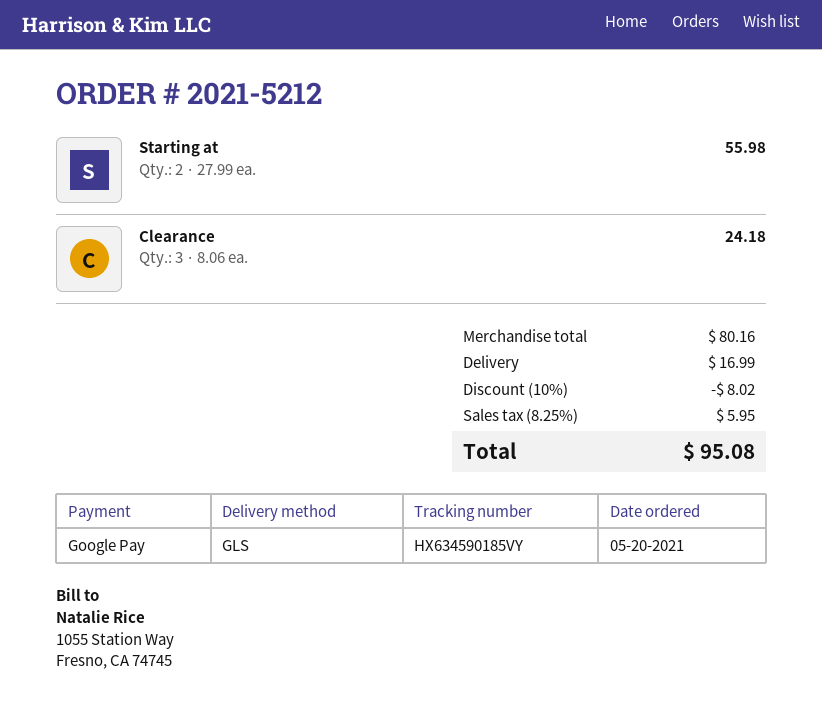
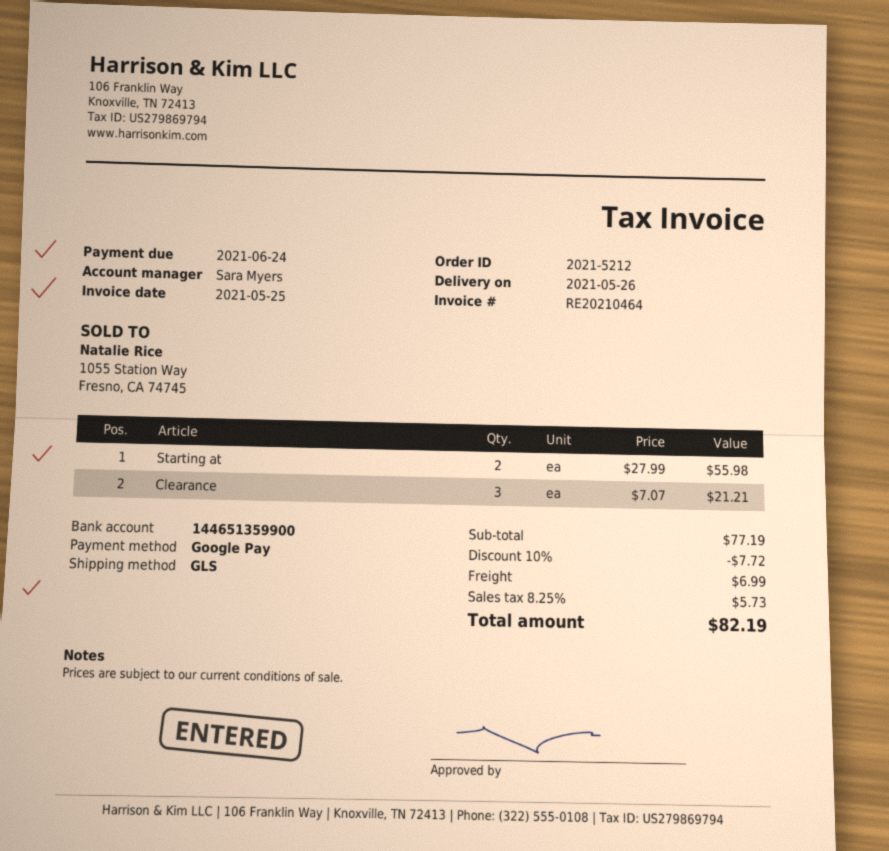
Clearance: 3 x 8.06 = 24.18 -> 3 x 7.07 = 21.21
subtotal: 80.16 -> 77.19
discount: 10% = 8.02 -> 10% = 7.72
shipping: 16.99 -> 6.99
tax: 8.25% = 5.95 -> 8.25% = 5.73
total: 95.08 -> 82.19

